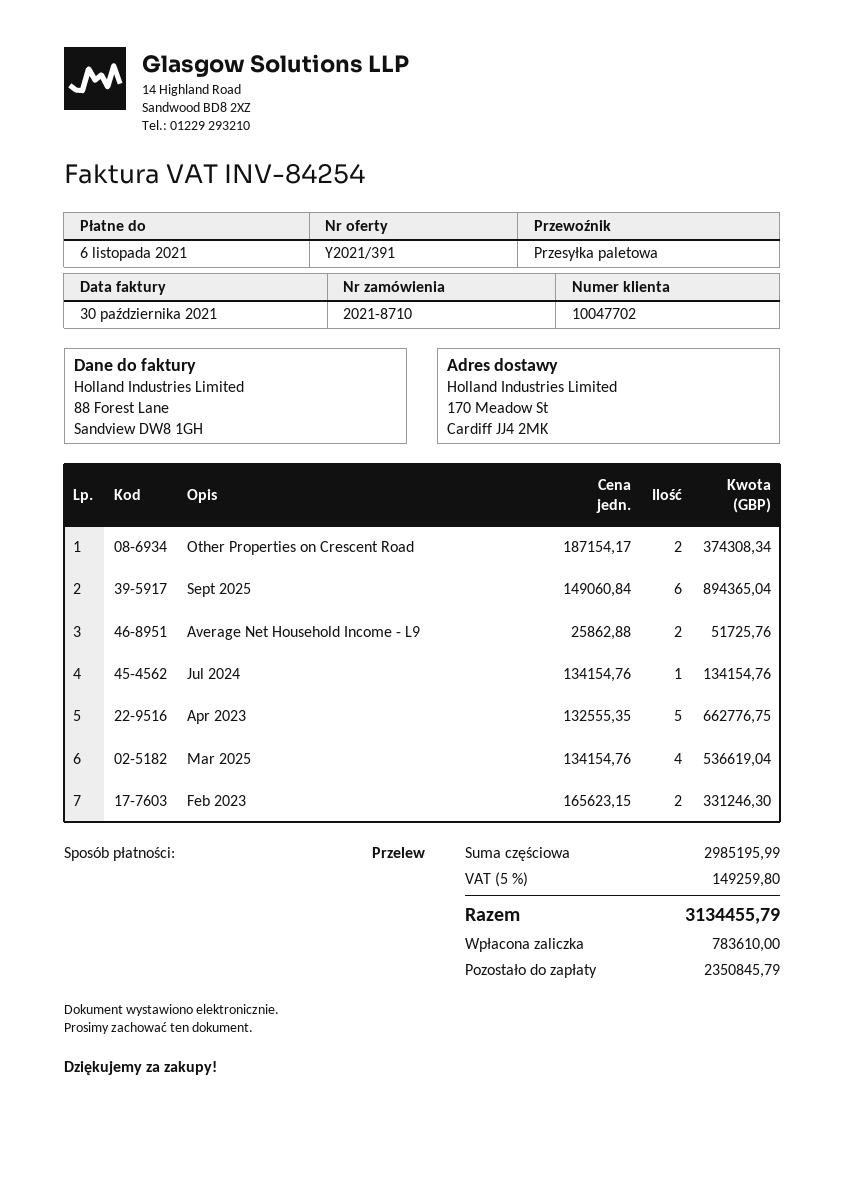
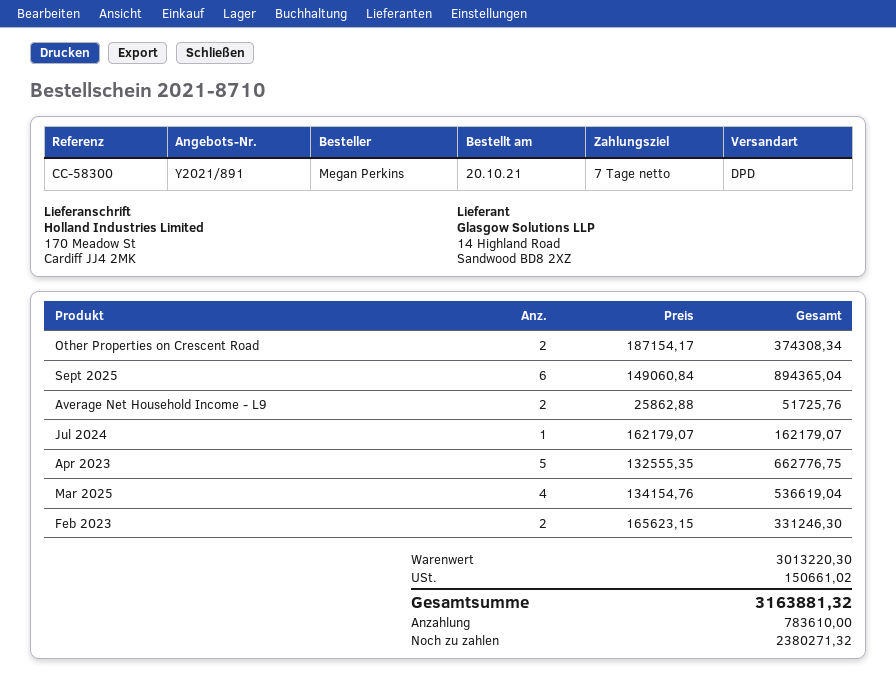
quote number: Y2021/391 -> Y2021/891
shipping method: pallet freight -> DPD
Jul 2024: 1 x 134154.76 = 134154.76 -> 1 x 162179.07 = 162179.07
subtotal: 2985195.99 -> 3013220.30
tax: 149259.80 -> 150661.02
total: 3134455.79 -> 3163881.32
balance: 2350845.79 -> 2380271.32

